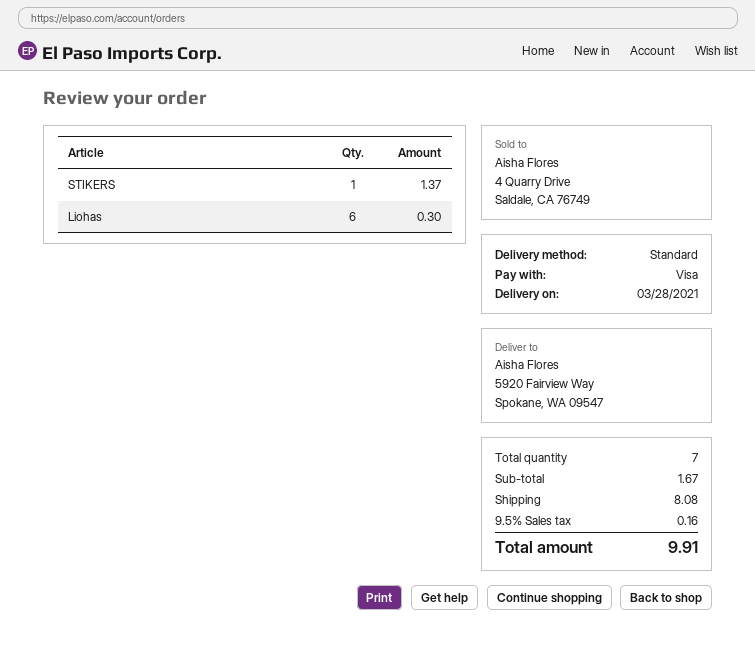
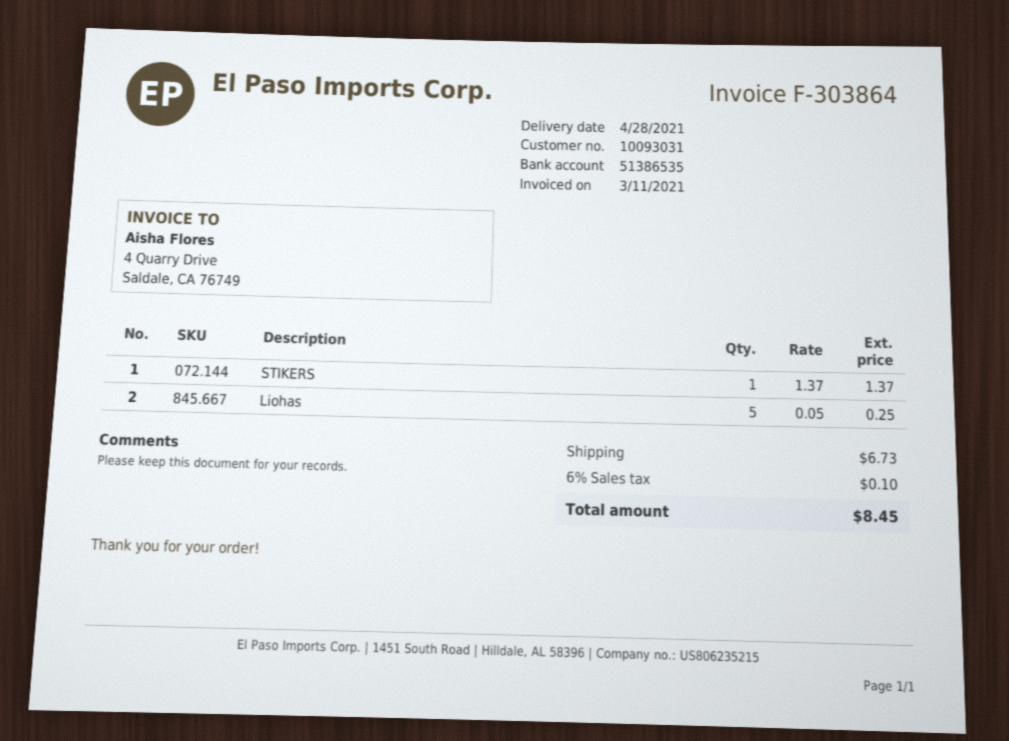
delivery date: 2021-03-28 -> 2021-04-28
Liohas: 6 for 0.30 -> 5 for 0.25
shipping: 8.08 -> 6.73
tax: 9.5% = 0.16 -> 6% = 0.10
total: 9.91 -> 8.45

